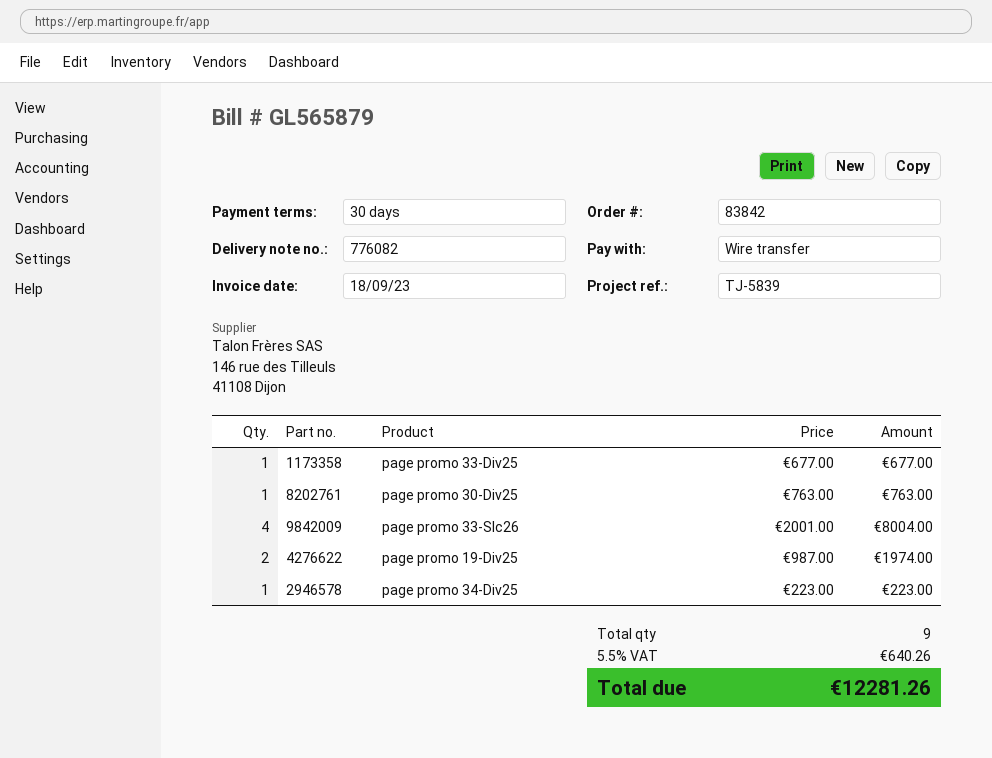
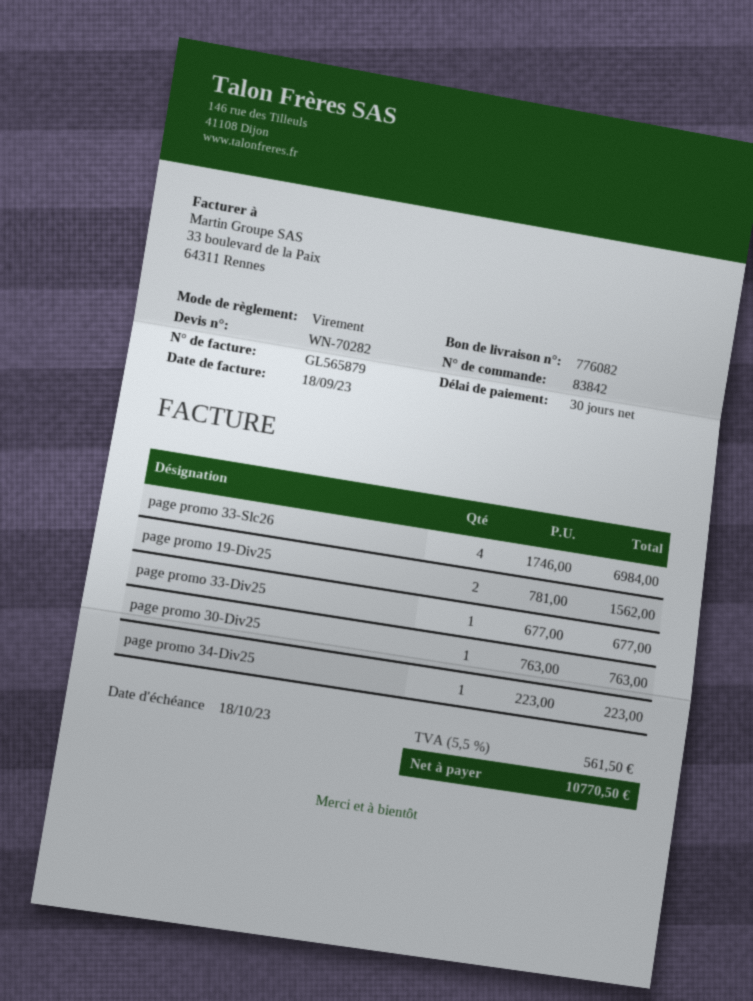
page promo 33-Slc26: 4 x 2001.00 = 8004.00 -> 4 x 1746.00 = 6984.00
page promo 19-Div25: 2 x 987.00 = 1974.00 -> 2 x 781.00 = 1562.00
tax: 5.5% = 640.26 -> 5.5% = 561.50
total: 12281.26 -> 10770.50

